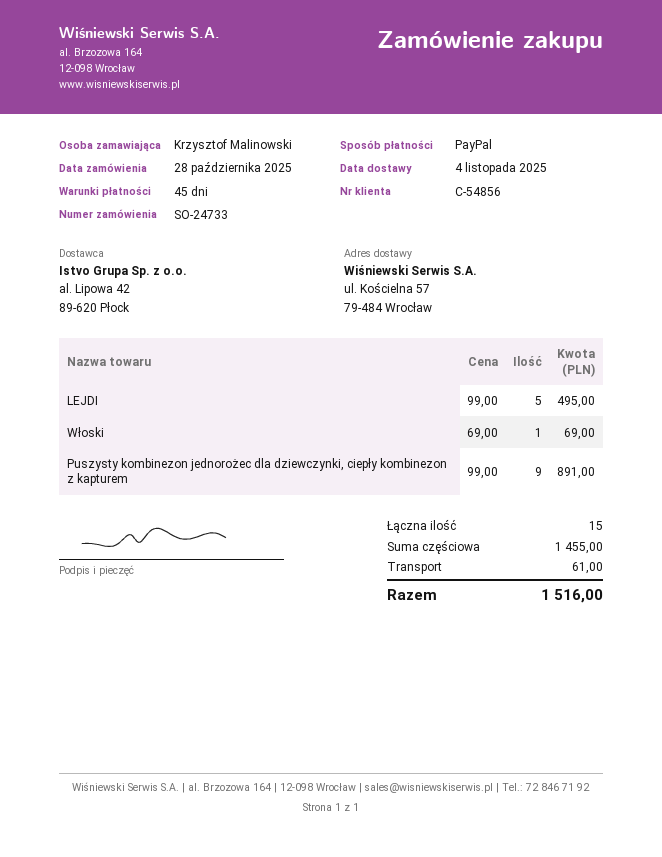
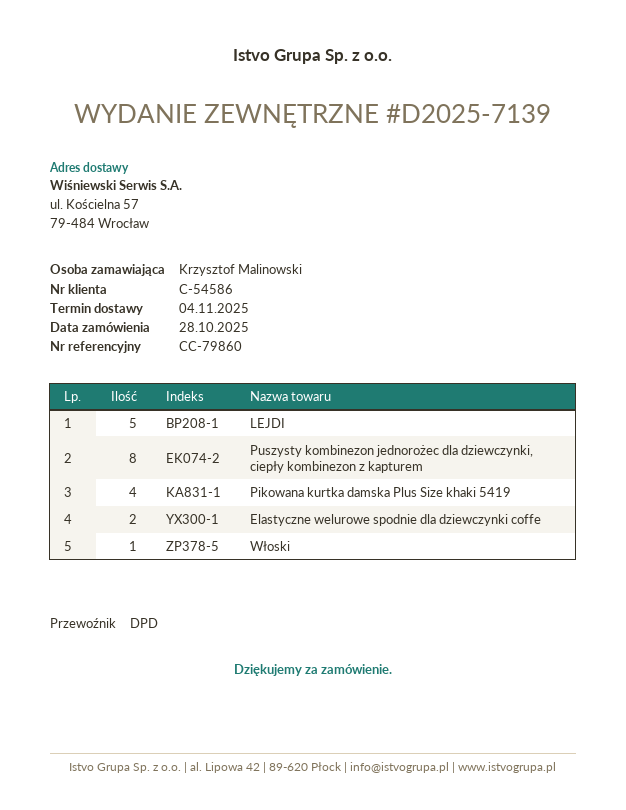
customer number: C-54856 -> C-54586
Puszysty kombinezon jednorożec dla dziewczynki, ciepły kombinezon z kapturem: 9 -> 8
Pikowana kurtka damska Plus Size khaki 5419: none -> 4
Elastyczne welurowe spodnie dla dziewczynki coffe: none -> 2

